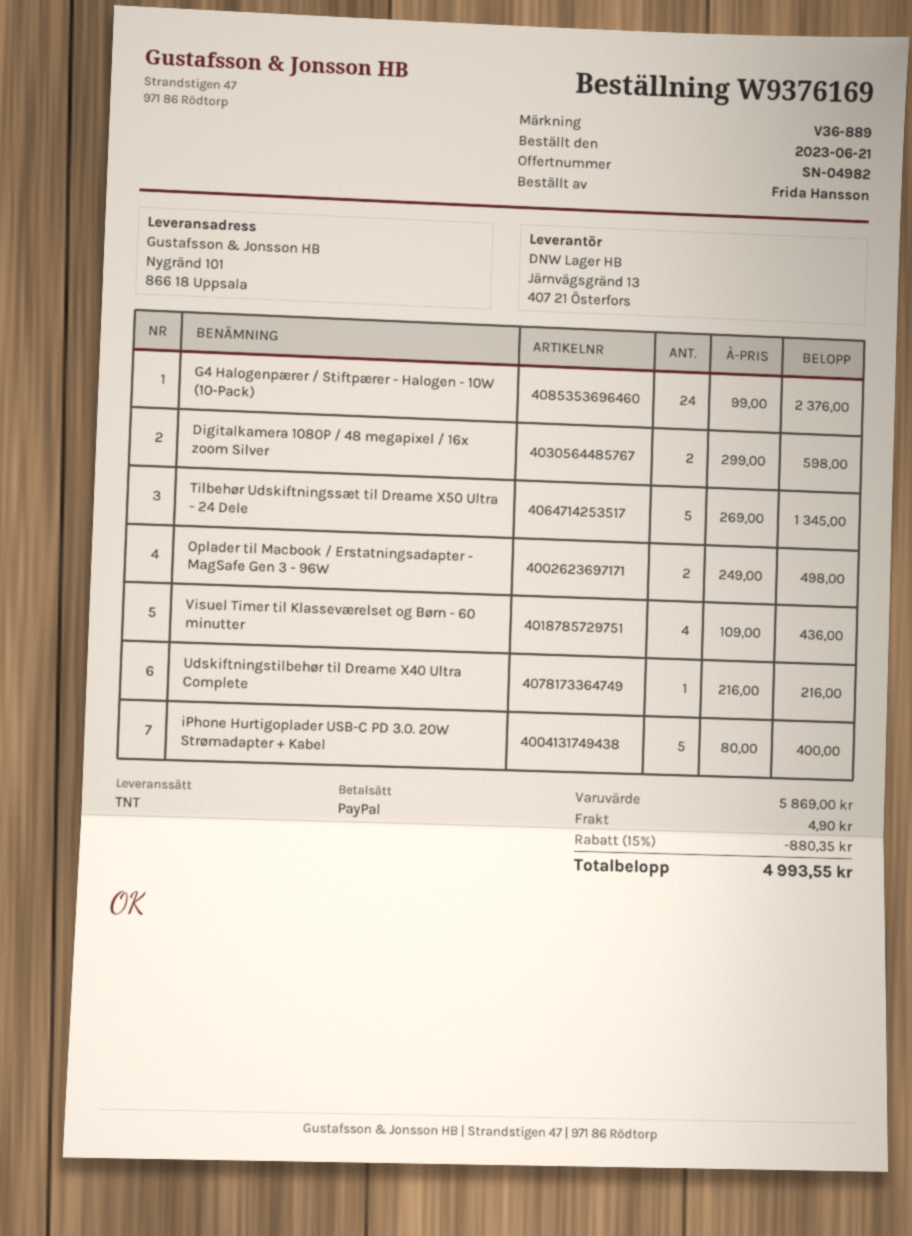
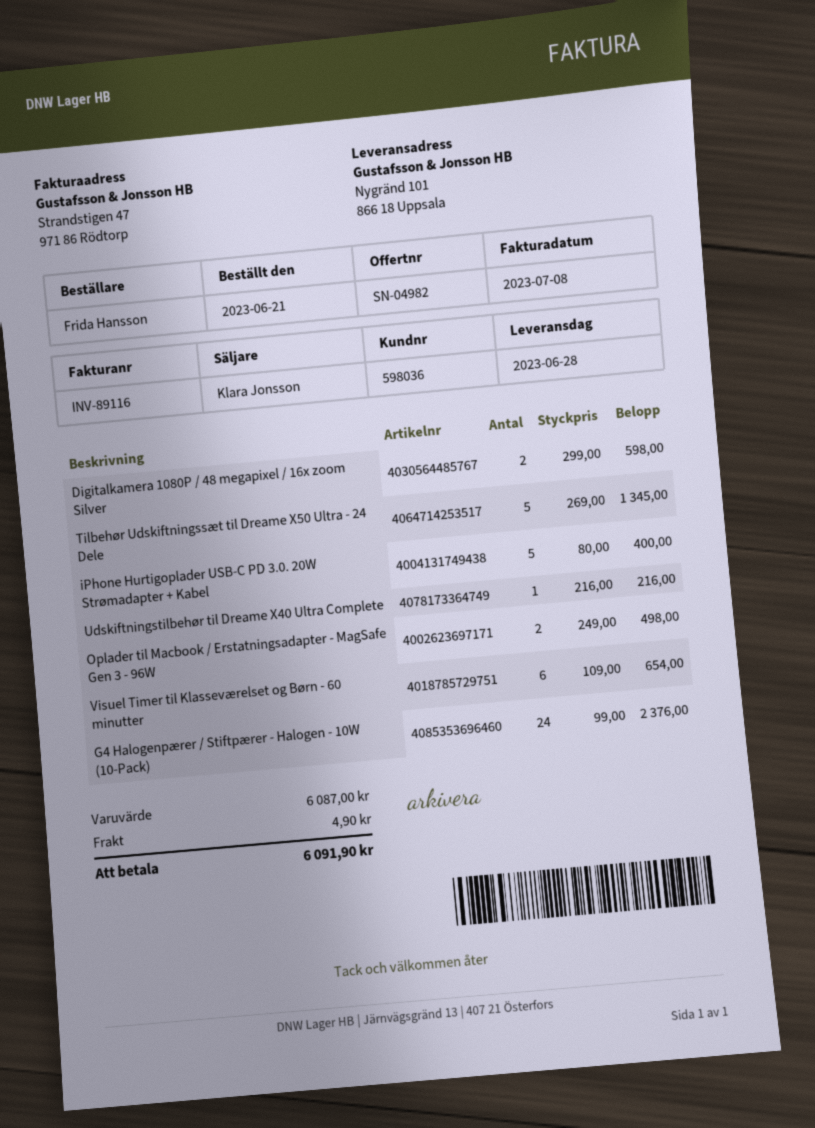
Visuel Timer til Klasseværelset og Børn - 60 minutter: 4 x 109.00 = 436.00 -> 6 x 109.00 = 654.00
subtotal: 5869.00 -> 6087.00
discount: 15% = 880.35 -> none
total: 4993.55 -> 6091.90

